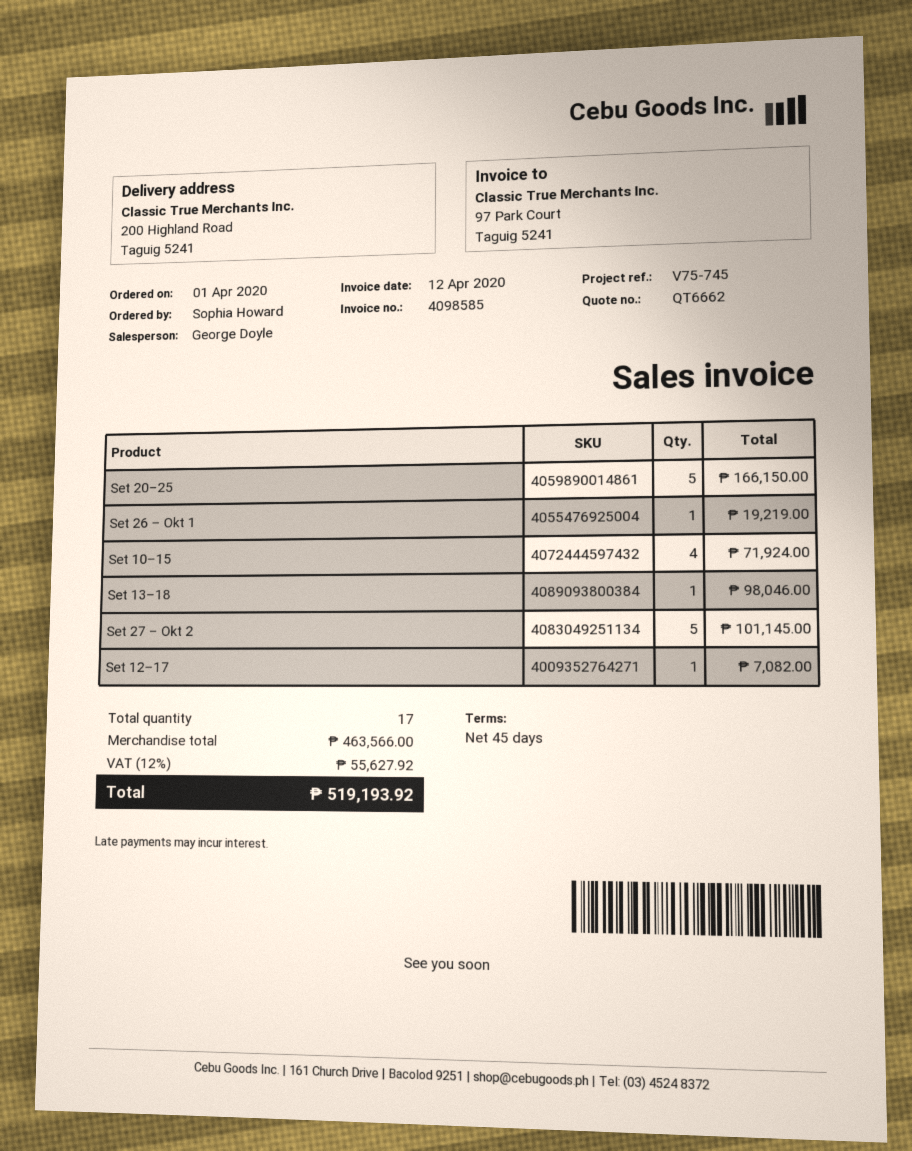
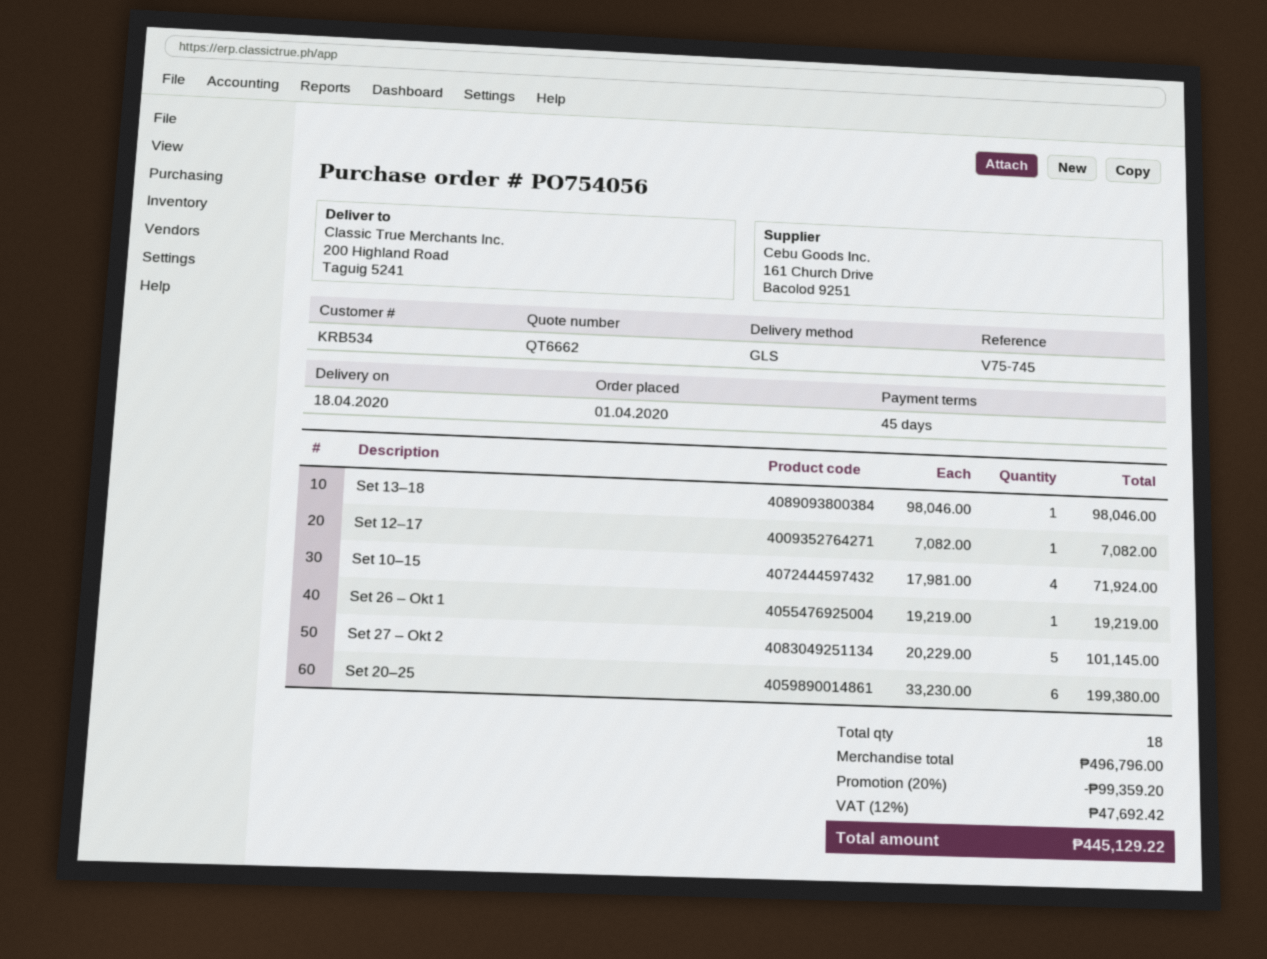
Set 20–25: 5 for 166150.00 -> 6 for 199380.00
total quantity: 17 -> 18
subtotal: 463566.00 -> 496796.00
discount: none -> 20% = 99359.20
tax: 12% = 55627.92 -> 12% = 47692.42
total: 519193.92 -> 445129.22

